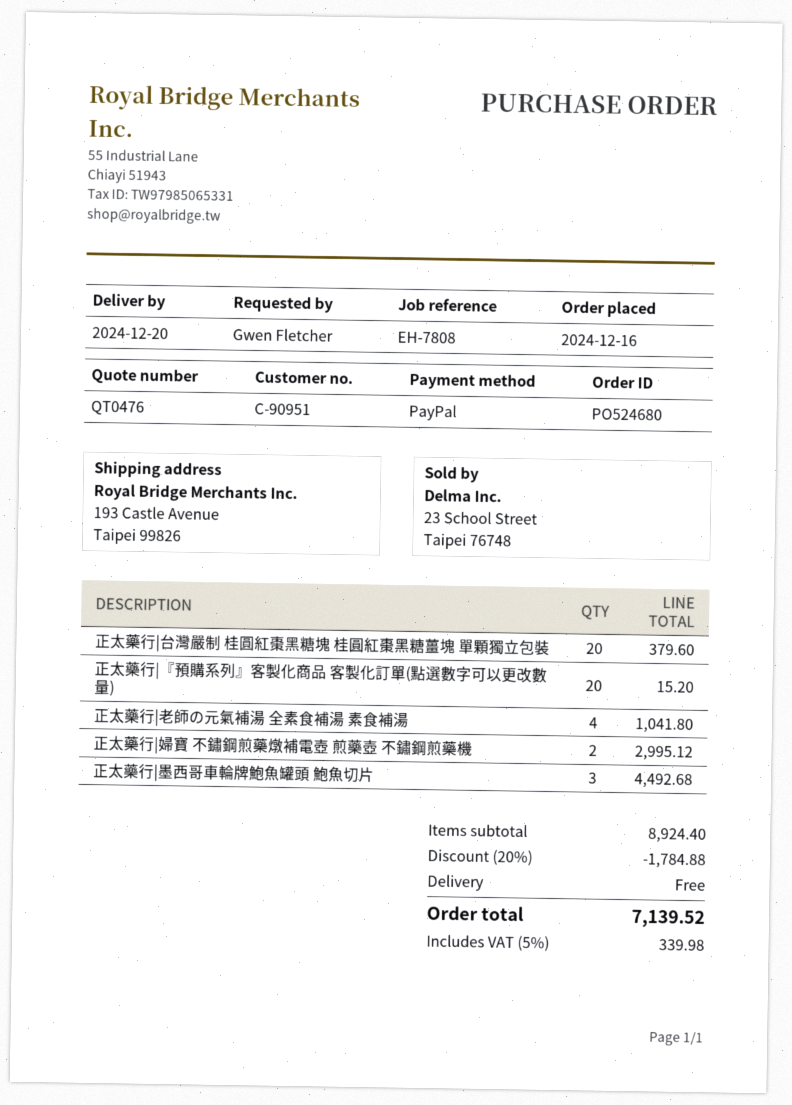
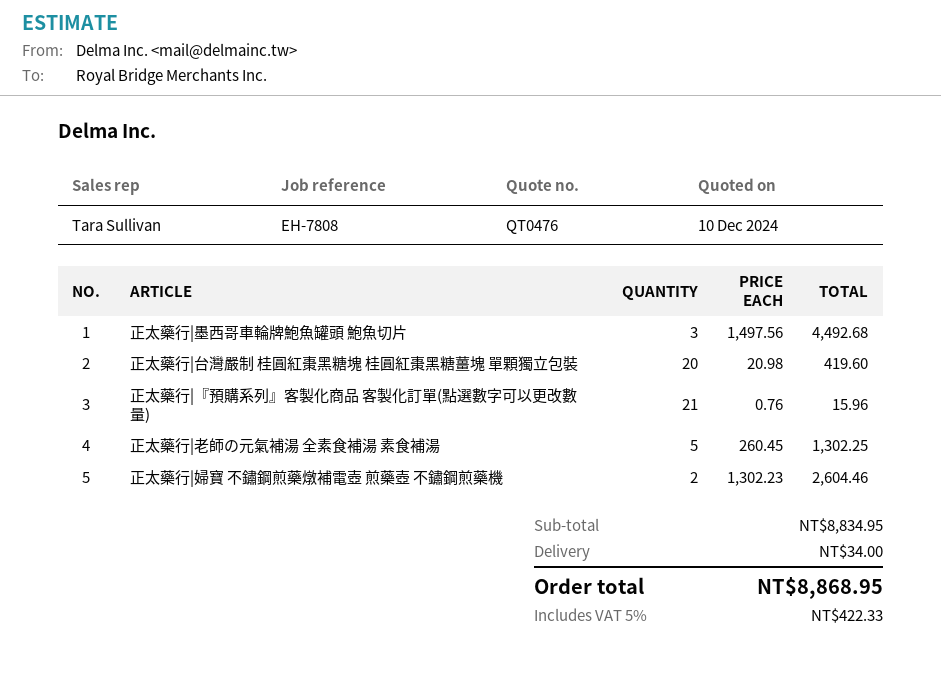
正太藥行|台灣嚴制 桂圓紅棗黑糖塊 桂圓紅棗黑糖薑塊 單顆獨立包裝: 20 for 379.60 -> 20 for 419.60
正太藥行|『預購系列』客製化商品 客製化訂單(點選數字可以更改數量): 20 for 15.20 -> 21 for 15.96
正太藥行|老師の元氣補湯 全素食補湯 素食補湯: 4 for 1041.80 -> 5 for 1302.25
正太藥行|婦寶 不鏽鋼煎藥燉補電壺 煎藥壺 不鏽鋼煎藥機: 2 for 2995.12 -> 2 for 2604.46
subtotal: 8924.40 -> 8834.95
discount: 20% = 1784.88 -> none
shipping: 0.00 -> 34.00
tax: 5% = 339.98 -> 5% = 422.33
total: 7139.52 -> 8868.95

